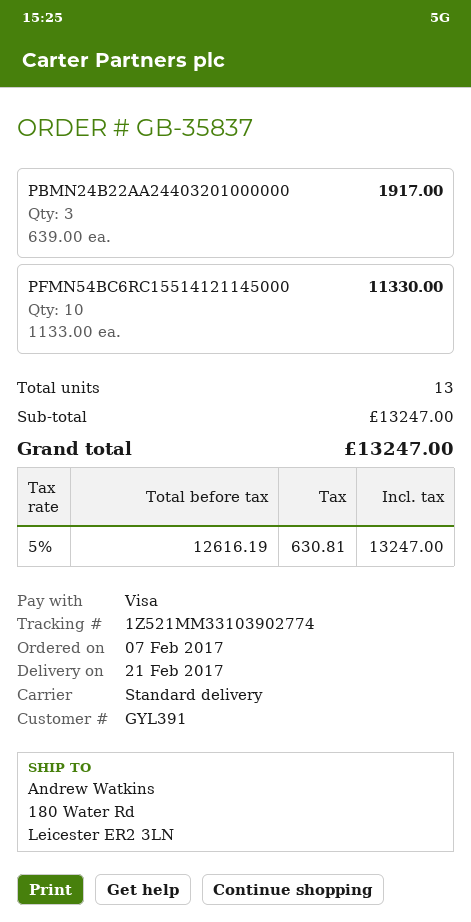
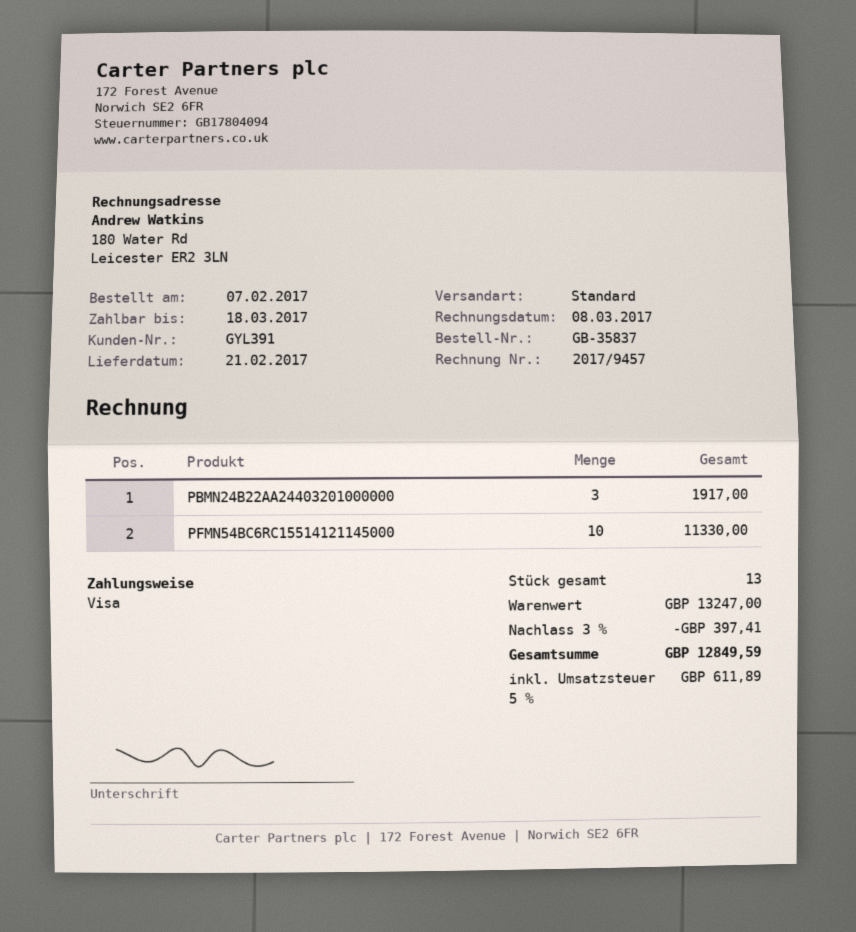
discount: none -> 3% = 397.41
tax: 5% = 630.81 -> 5% = 611.89
total: 13247.00 -> 12849.59

